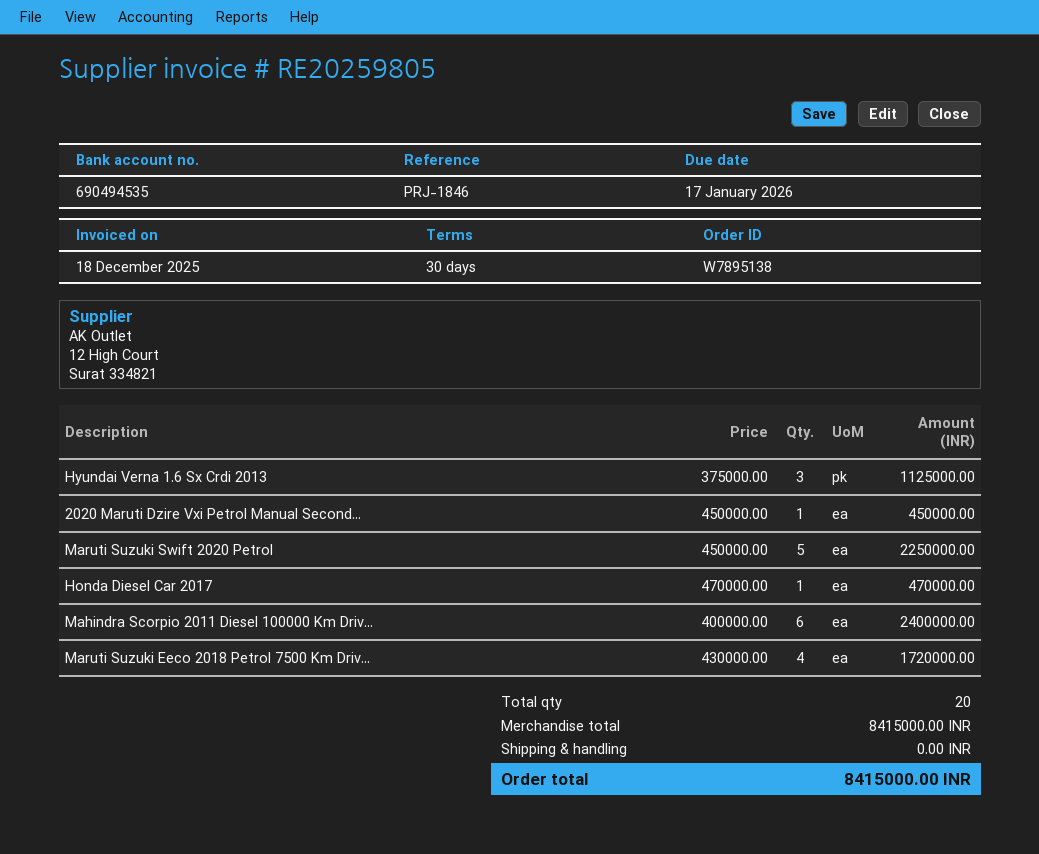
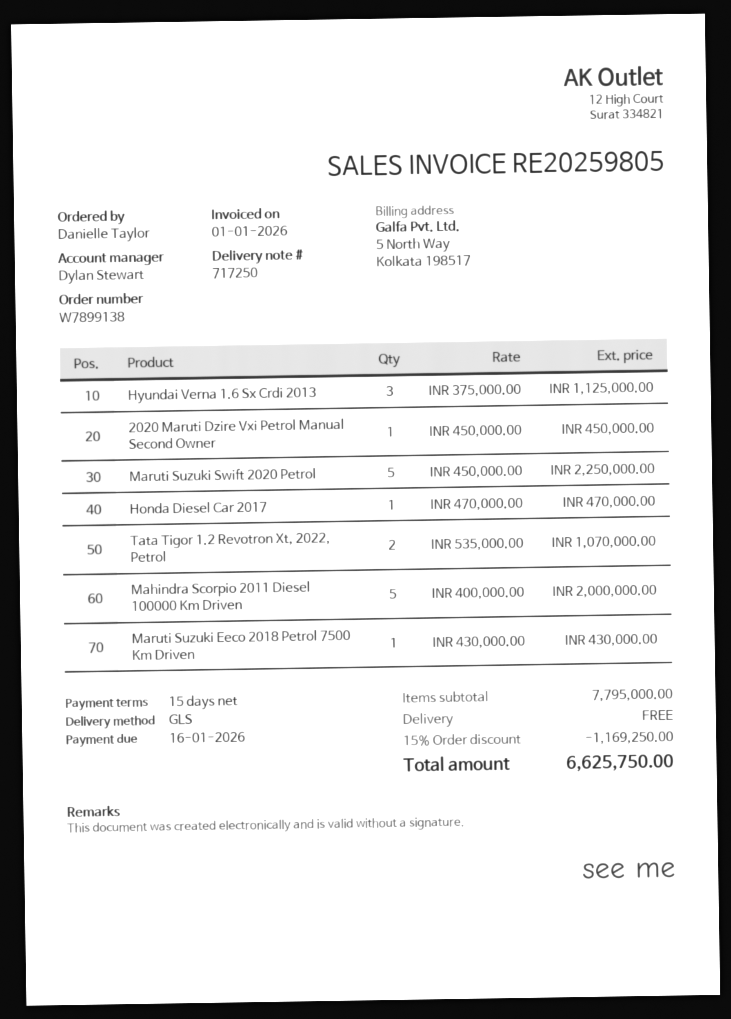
order number: W7895138 -> W7899138
invoice date: 2025-12-18 -> 2026-01-01
payment terms: 30 days -> 15 days
due date: 2026-01-17 -> 2026-01-16
Mahindra Scorpio 2011 Diesel 100000 Km Driv...: 6 x 400000.00 = 2400000.00 -> 5 x 400000.00 = 2000000.00
Maruti Suzuki Eeco 2018 Petrol 7500 Km Driv...: 4 x 430000.00 = 1720000.00 -> 1 x 430000.00 = 430000.00
Tata Tigor 1.2 Revotron Xt, 2022, Petrol: none -> 2 x 535000.00 = 1070000.00
subtotal: 8415000.00 -> 7795000.00
discount: none -> 15% = 1169250.00
total: 8415000.00 -> 6625750.00

